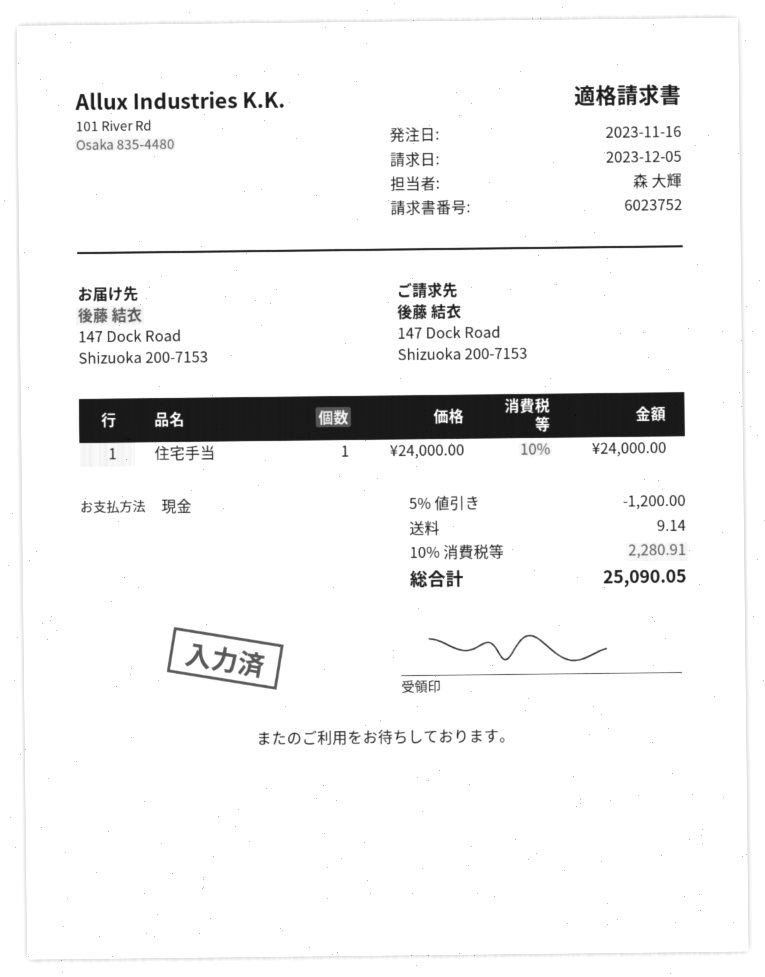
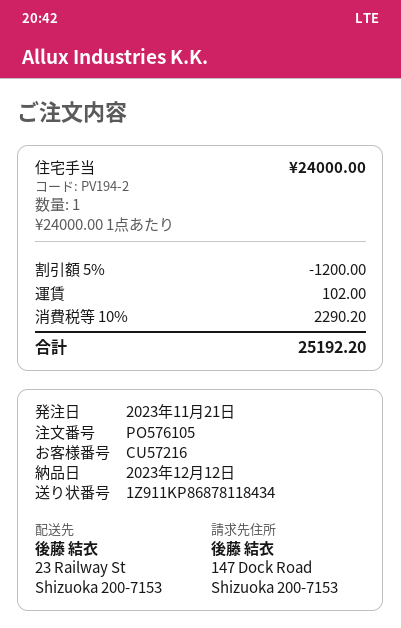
order date: 2023-11-16 -> 2023-11-21
ship to: 147 Dock Road, Shizuoka 200-7153 -> 23 Railway St, Shizuoka 200-7153
shipping: 9.14 -> 102.00
tax: 10% = 2280.91 -> 10% = 2290.20
total: 25090.05 -> 25192.20

